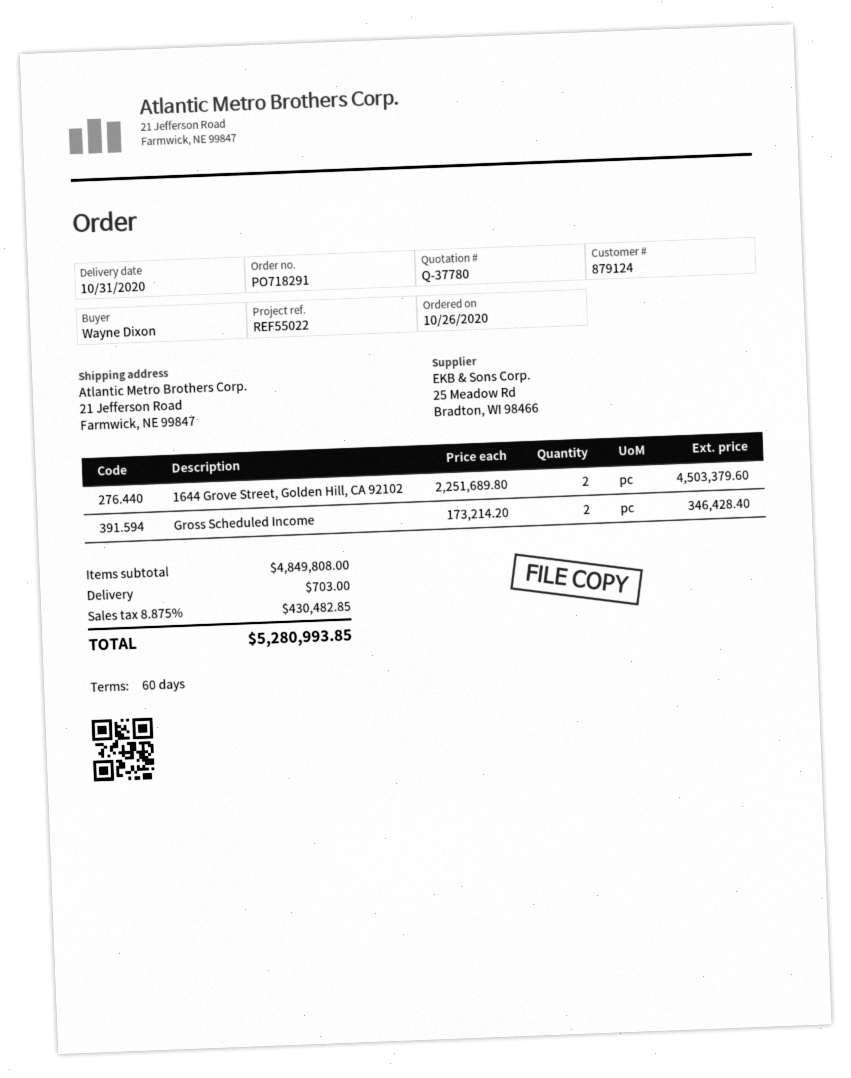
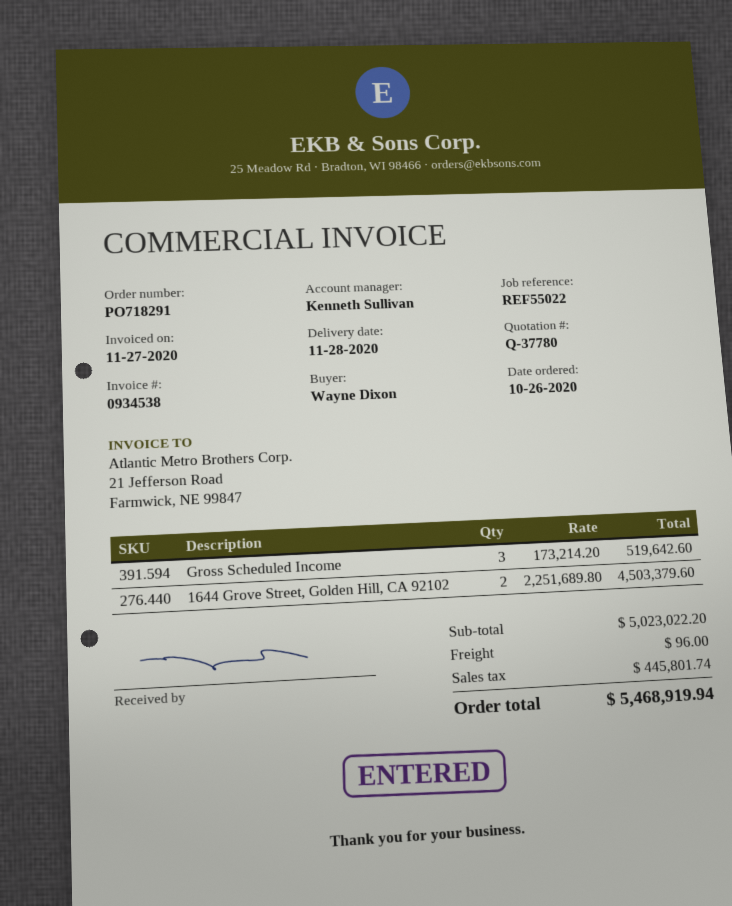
delivery date: 2020-10-31 -> 2020-11-28
Gross Scheduled Income: 2 x 173214.20 = 346428.40 -> 3 x 173214.20 = 519642.60
subtotal: 4849808.00 -> 5023022.20
shipping: 703.00 -> 96.00
tax: 430482.85 -> 445801.74
total: 5280993.85 -> 5468919.94

